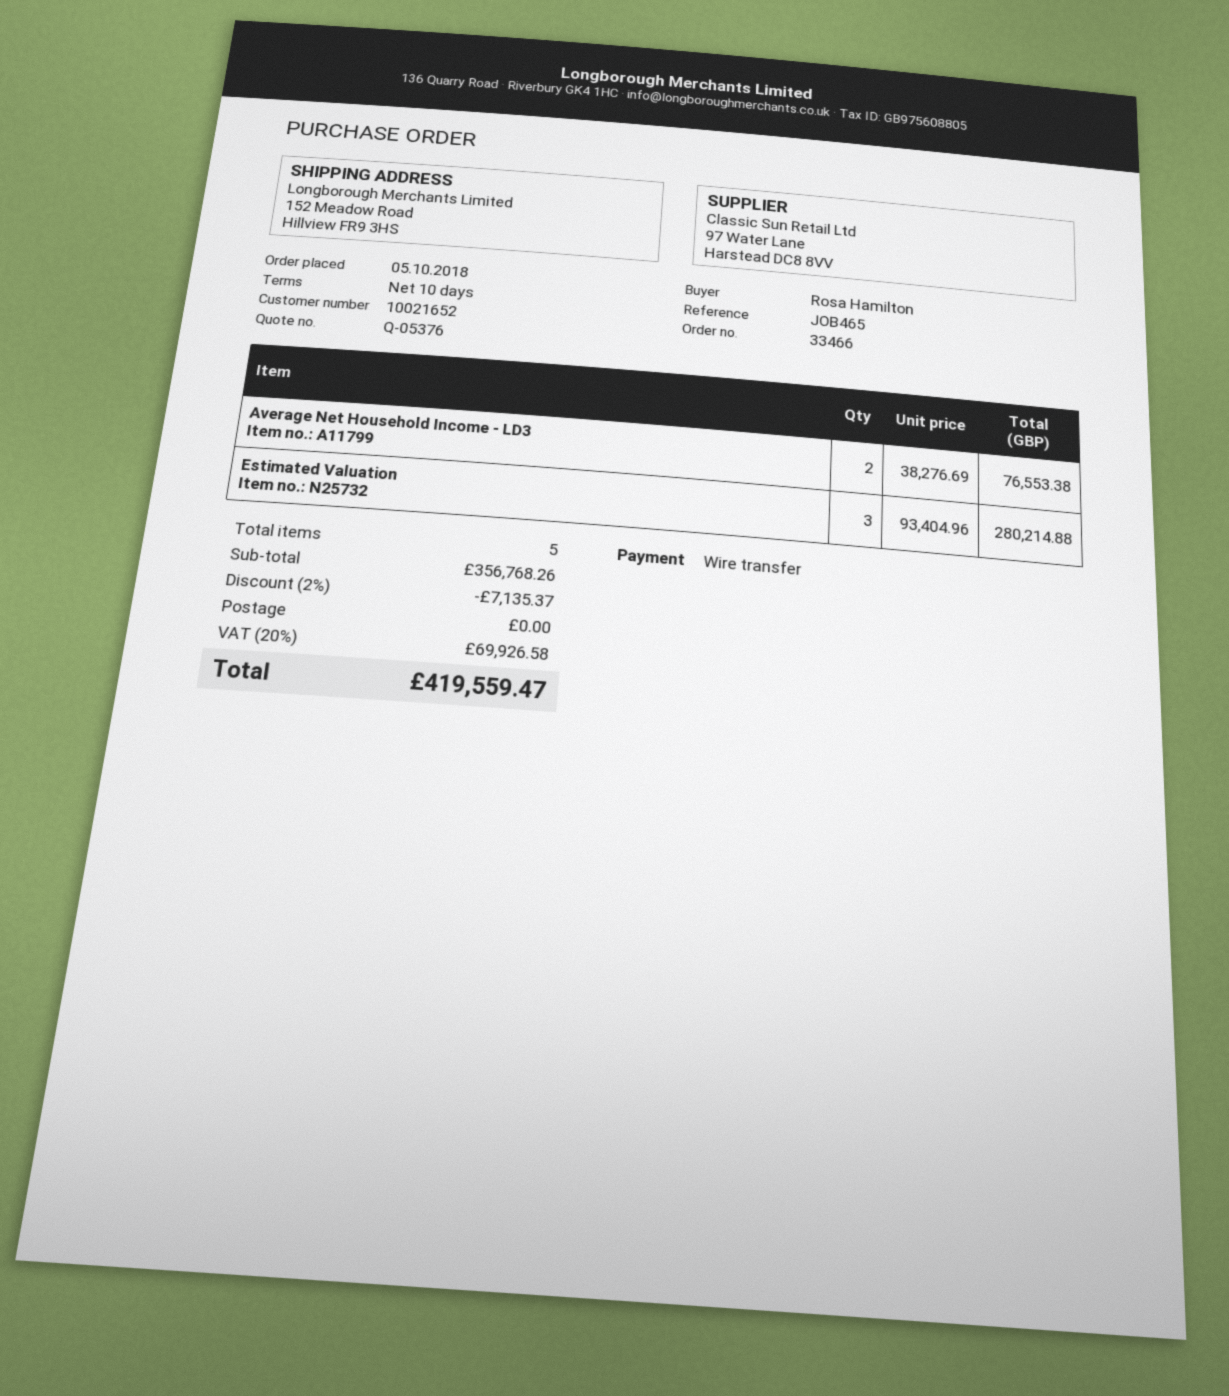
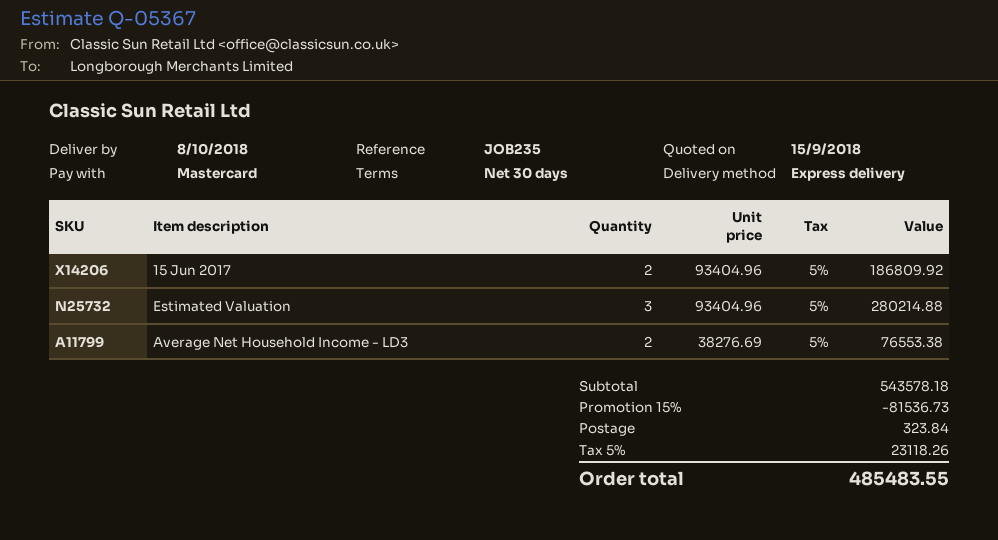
quote number: Q-05376 -> Q-05367
payment terms: 10 days -> 30 days
reference: JOB465 -> JOB235
payment method: bank transfer -> Mastercard
15 Jun 2017: none -> 2 x 93404.96 = 186809.92
subtotal: 356768.26 -> 543578.18
discount: 2% = 7135.37 -> 15% = 81536.73
shipping: 0.00 -> 323.84
tax: 20% = 69926.58 -> 5% = 23118.26
total: 419559.47 -> 485483.55

